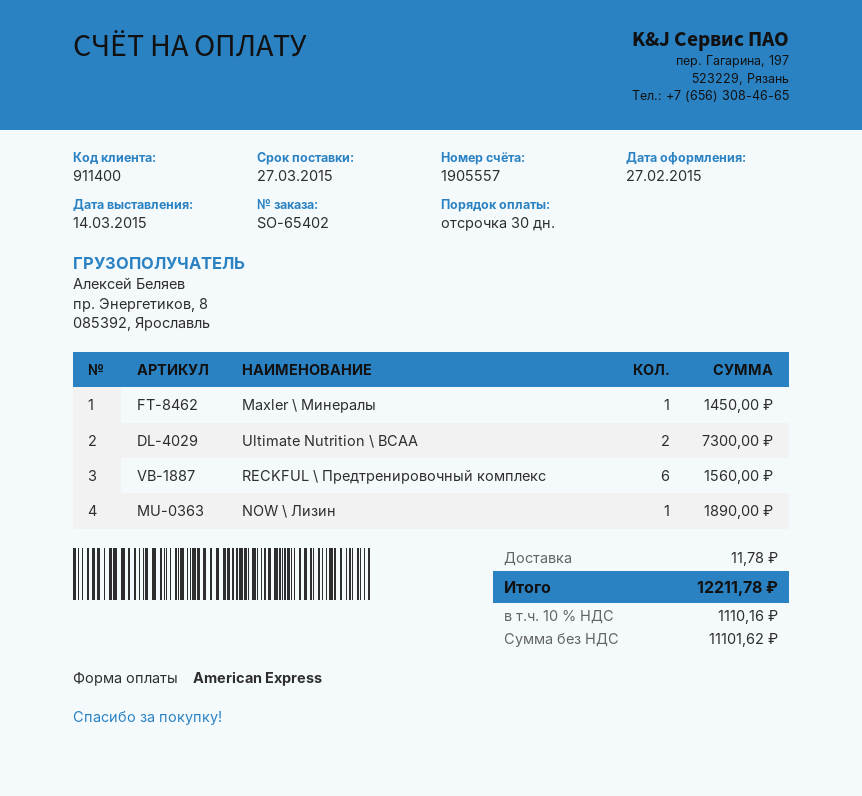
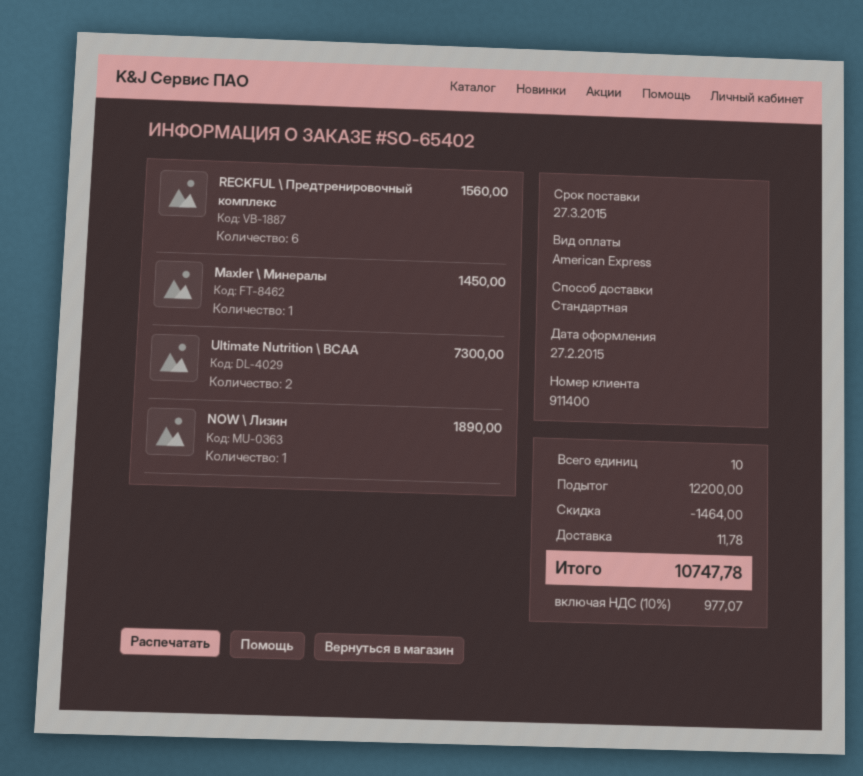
discount: none -> 1464.00
tax: 10% = 1110.16 -> 10% = 977.07
total: 12211.78 -> 10747.78

